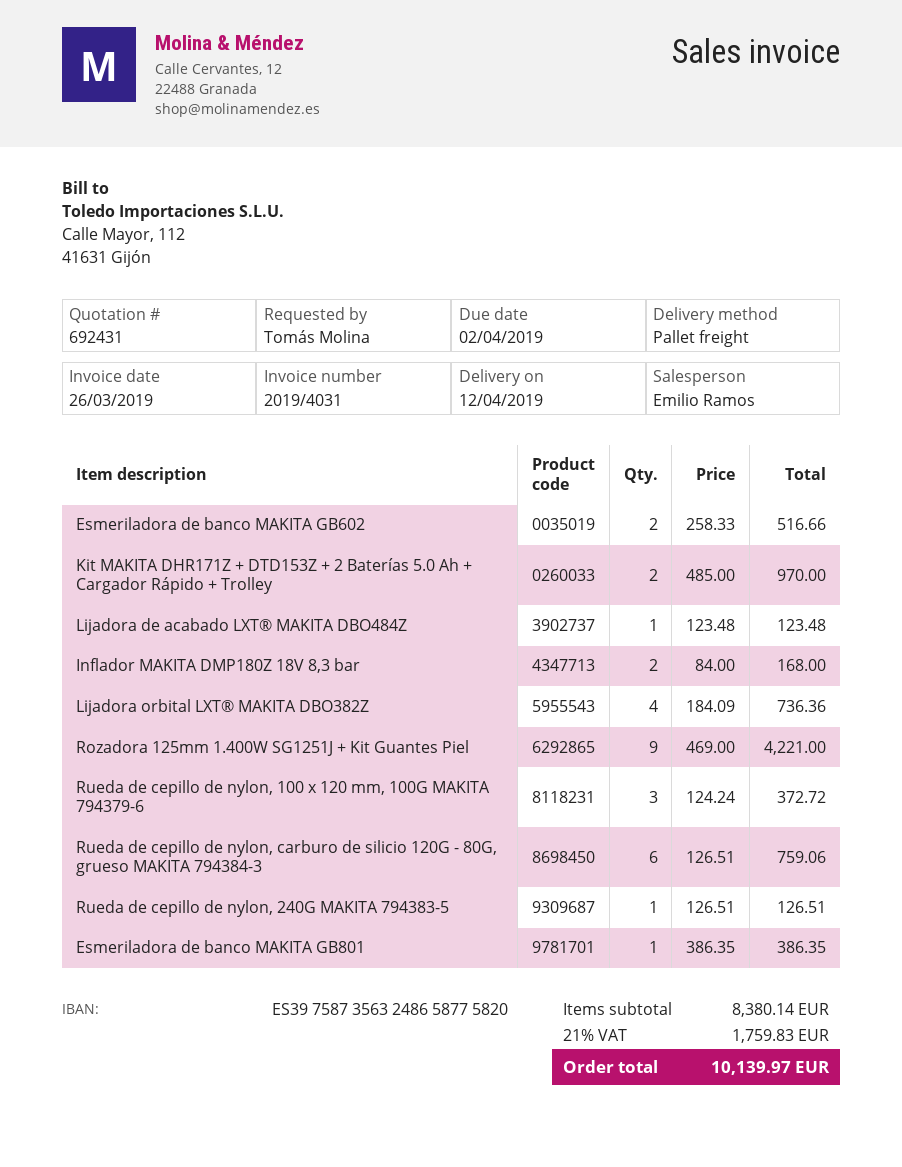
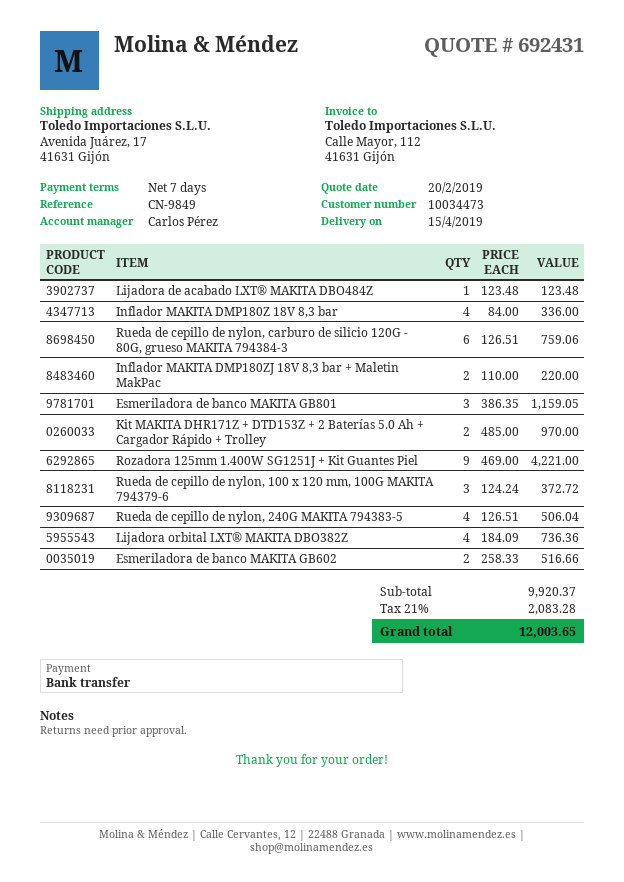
delivery date: 2019-04-12 -> 2019-04-15
sales rep: Emilio Ramos -> Carlos Pérez
Inflador MAKITA DMP180Z 18V 8,3 bar: 2 x 84.00 = 168.00 -> 4 x 84.00 = 336.00
Rueda de cepillo de nylon, 240G MAKITA 794383-5: 1 x 126.51 = 126.51 -> 4 x 126.51 = 506.04
Esmeriladora de banco MAKITA GB801: 1 x 386.35 = 386.35 -> 3 x 386.35 = 1159.05
Inflador MAKITA DMP180ZJ 18V 8,3 bar + Maletin MakPac: none -> 2 x 110.00 = 220.00
subtotal: 8380.14 -> 9920.37
tax: 21% = 1759.83 -> 21% = 2083.28
total: 10139.97 -> 12003.65

